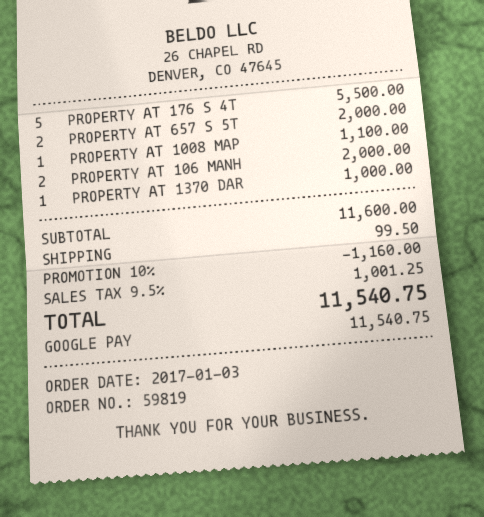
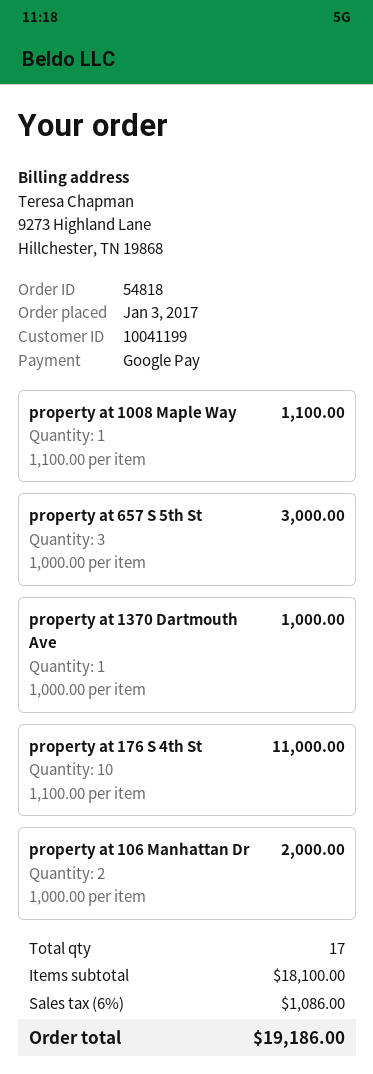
order number: 59819 -> 54818
PROPERTY AT 176 S 4T: 5 for 5500.00 -> 10 for 11000.00
PROPERTY AT 657 S 5T: 2 for 2000.00 -> 3 for 3000.00
subtotal: 11600.00 -> 18100.00
discount: 10% = 1160.00 -> none
shipping: 99.50 -> none
tax: 9.5% = 1001.25 -> 6% = 1086.00
total: 11540.75 -> 19186.00

